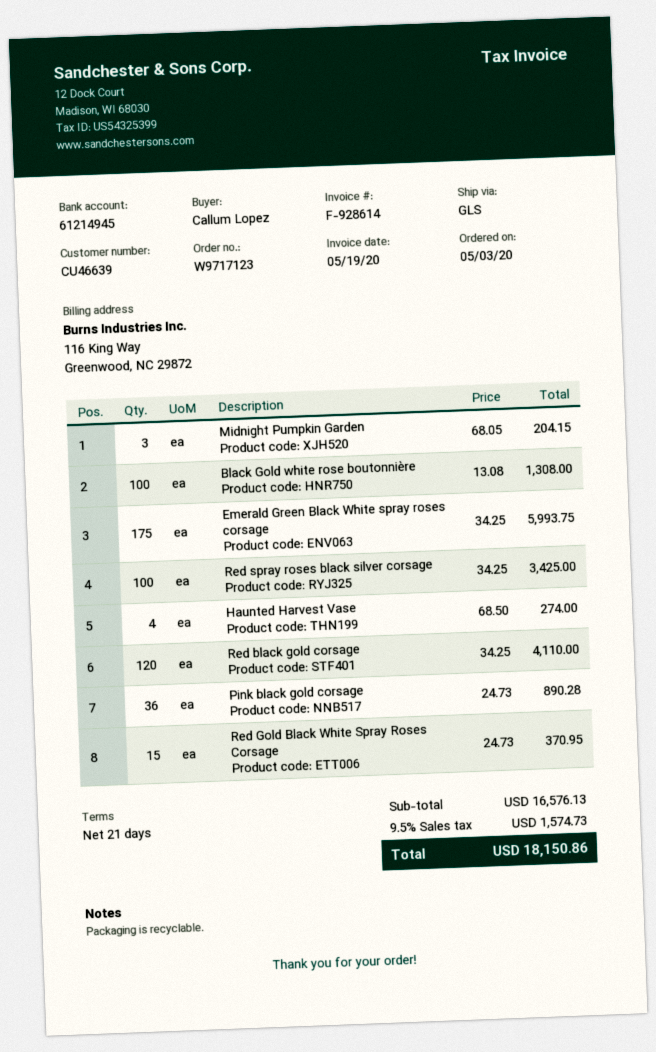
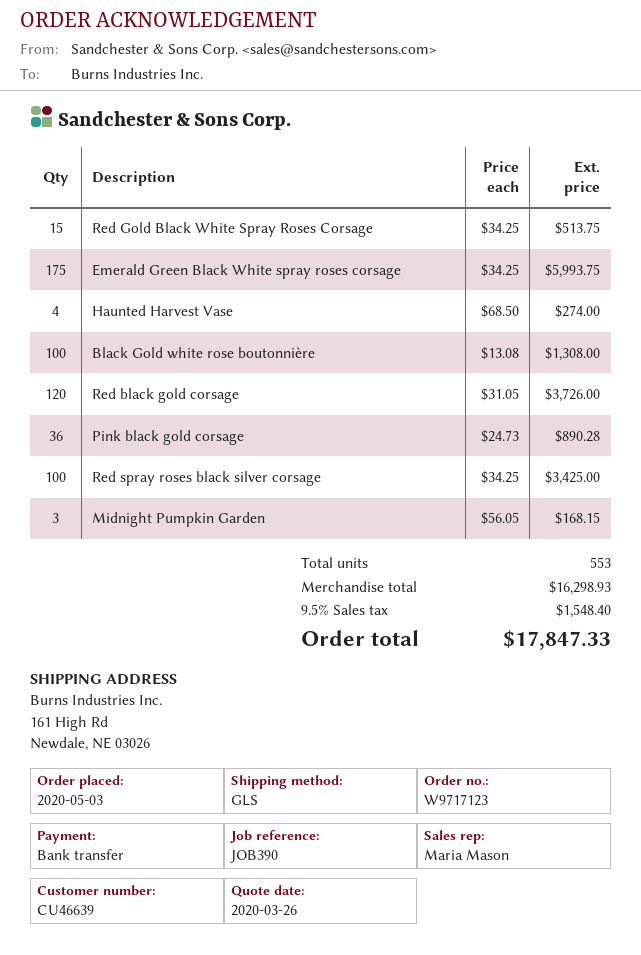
Midnight Pumpkin Garden: 3 x 68.05 = 204.15 -> 3 x 56.05 = 168.15
Red black gold corsage: 120 x 34.25 = 4110.00 -> 120 x 31.05 = 3726.00
Red Gold Black White Spray Roses Corsage: 15 x 24.73 = 370.95 -> 15 x 34.25 = 513.75
subtotal: 16576.13 -> 16298.93
tax: 9.5% = 1574.73 -> 9.5% = 1548.40
total: 18150.86 -> 17847.33

